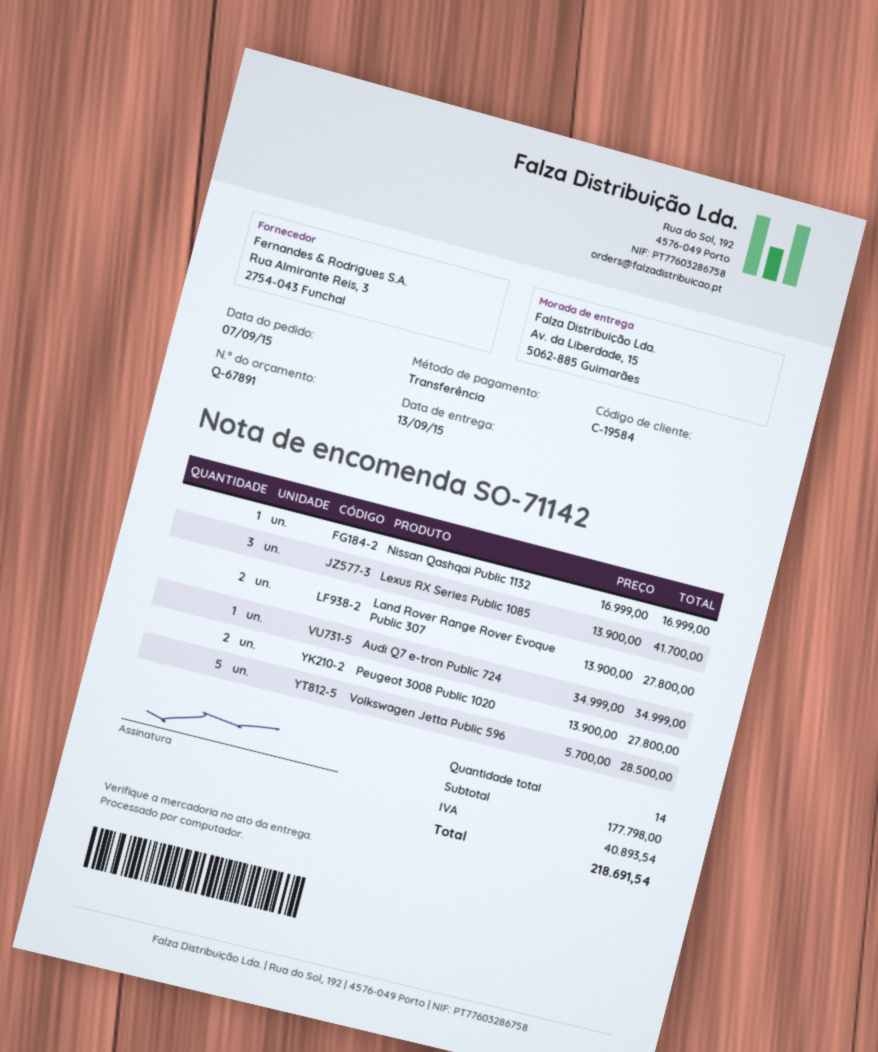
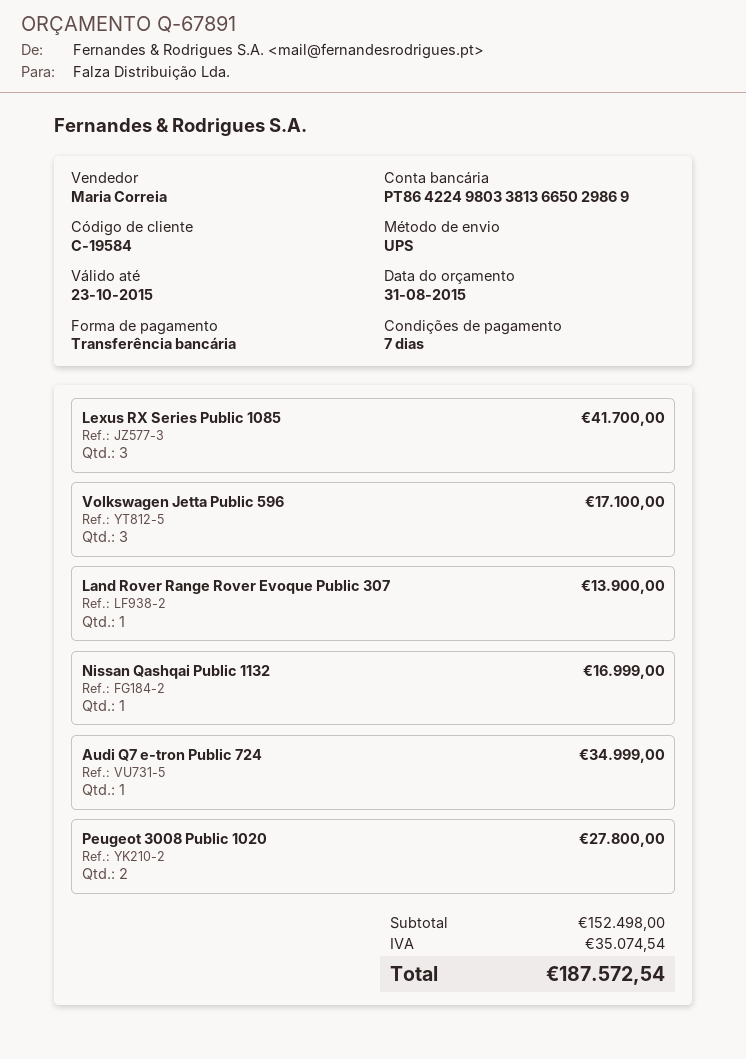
Land Rover Range Rover Evoque Public 307: 2 for 27800.00 -> 1 for 13900.00
Volkswagen Jetta Public 596: 5 for 28500.00 -> 3 for 17100.00
subtotal: 177798.00 -> 152498.00
tax: 40893.54 -> 35074.54
total: 218691.54 -> 187572.54

